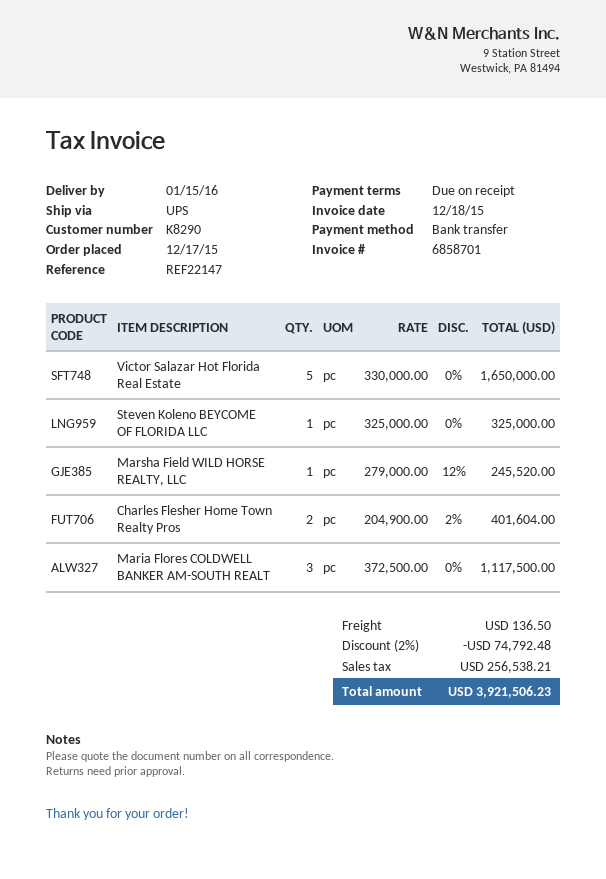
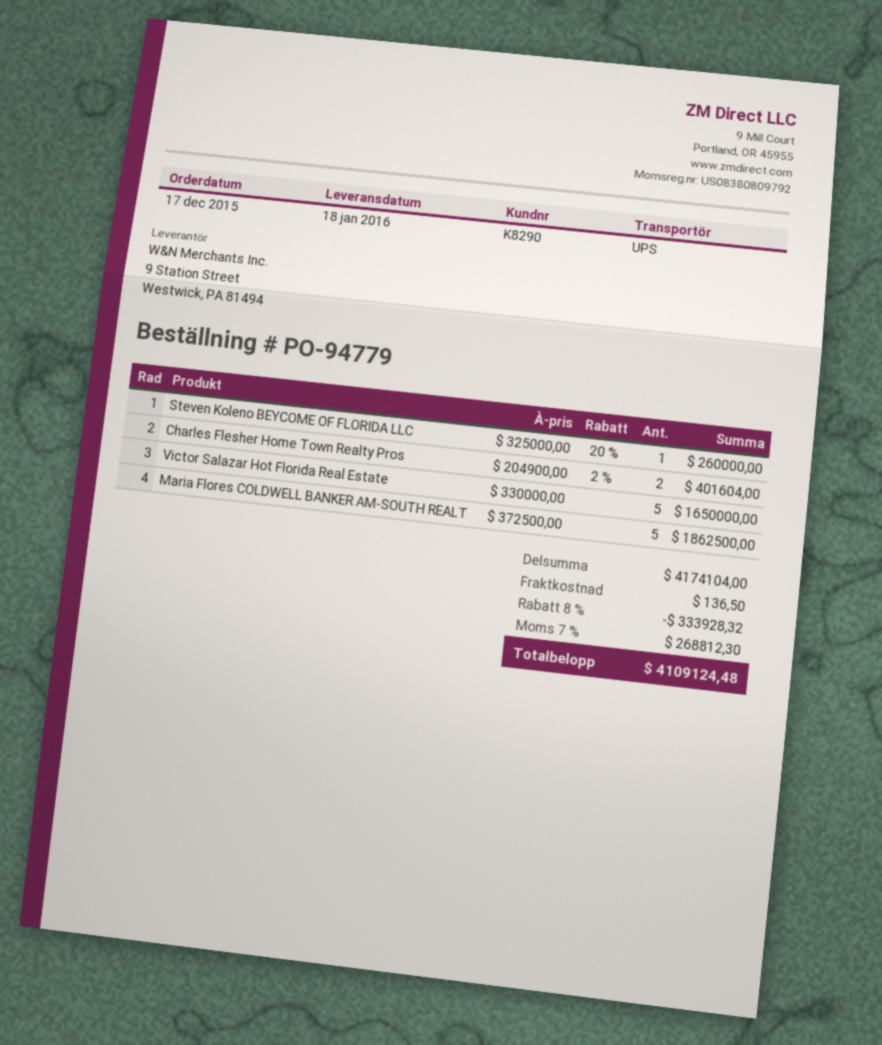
delivery date: 2016-01-15 -> 2016-01-18
Steven Koleno BEYCOME OF FLORIDA LLC: 1 x 325000.00 = 325000.00 -> 1 x 325000.00 - 20% = 260000.00
Marsha Field WILD HORSE REALTY, LLC: 1 x 279000.00 - 12% = 245520.00 -> none
Maria Flores COLDWELL BANKER AM-SOUTH REALT: 3 x 372500.00 = 1117500.00 -> 5 x 372500.00 = 1862500.00
discount: 2% = 74792.48 -> 8% = 333928.32
tax: 256538.21 -> 268812.30
total: 3921506.23 -> 4109124.48

